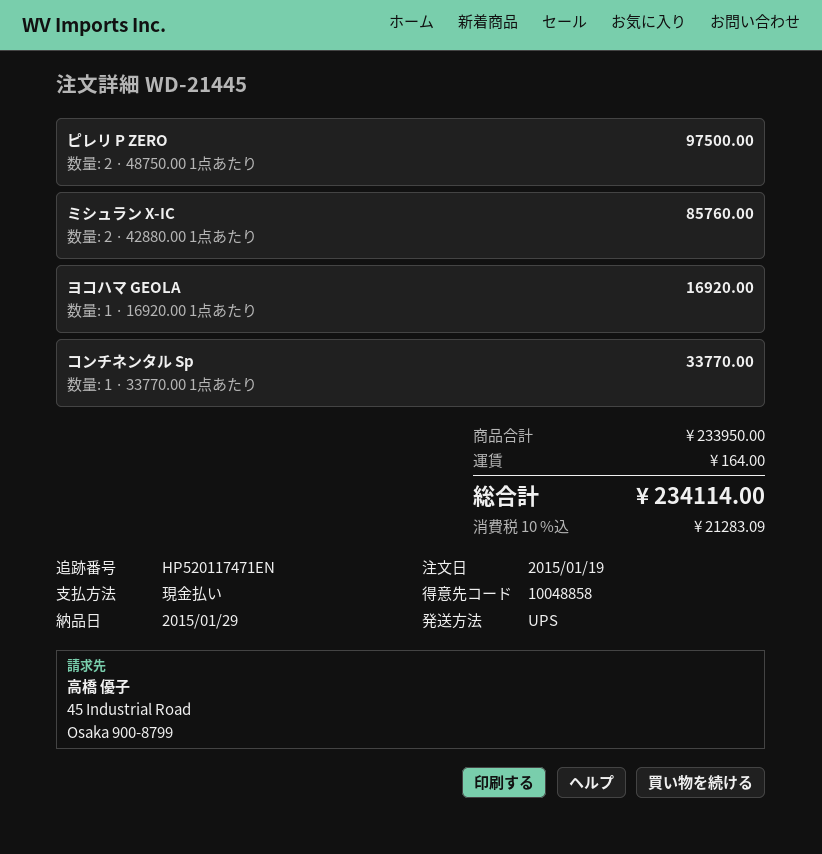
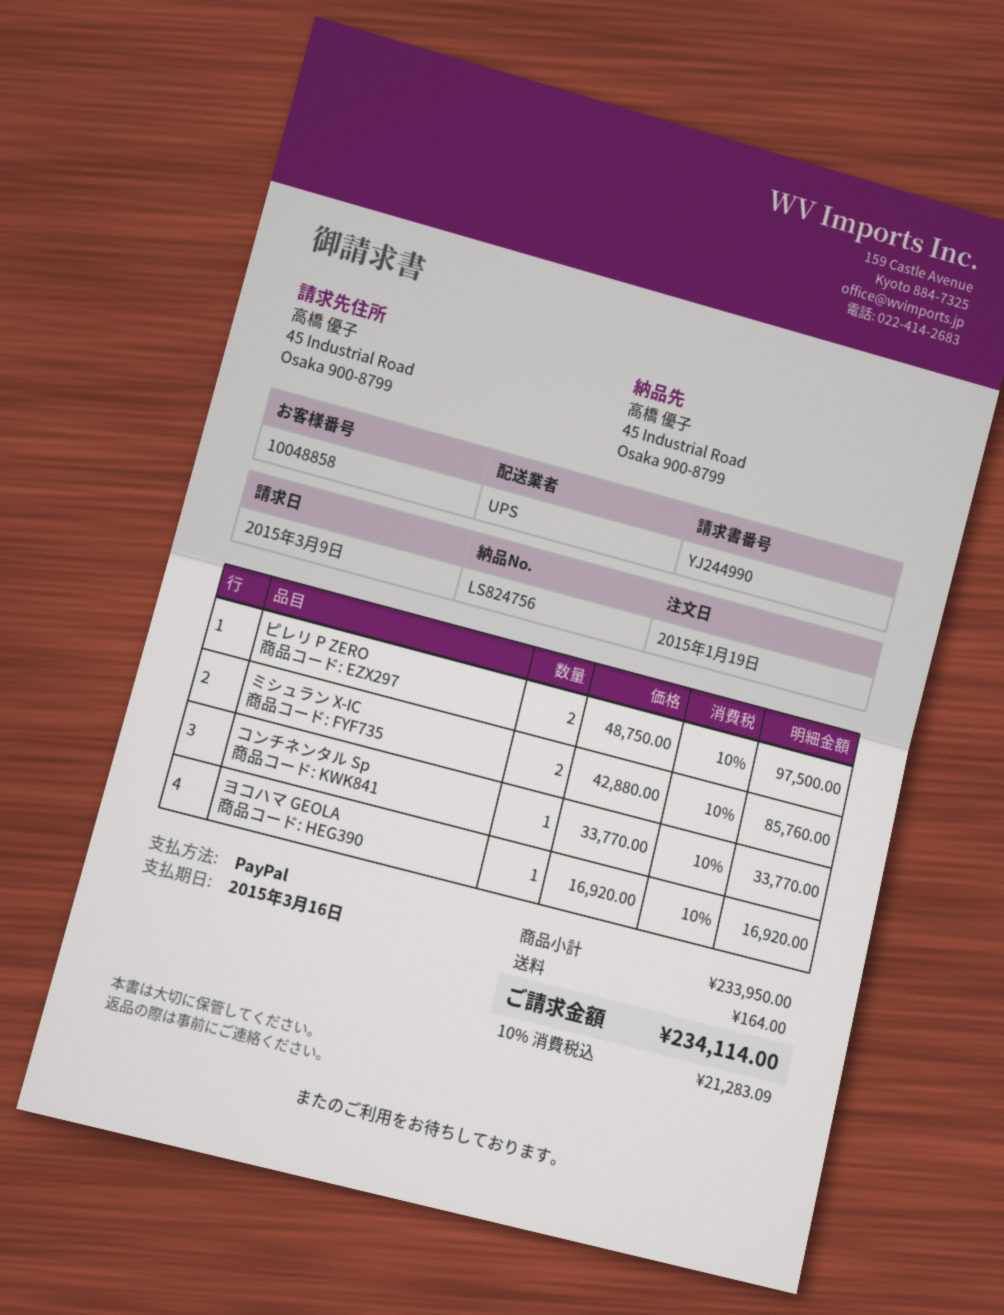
payment method: cash -> PayPal

